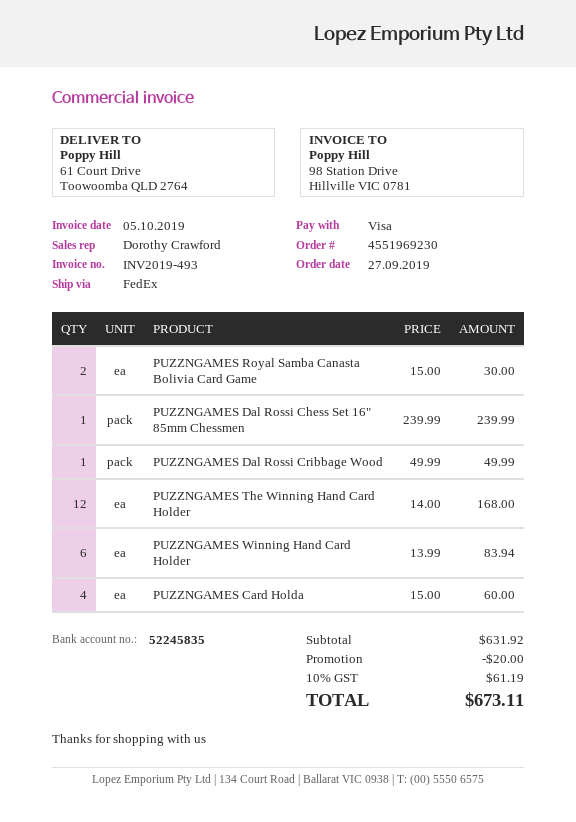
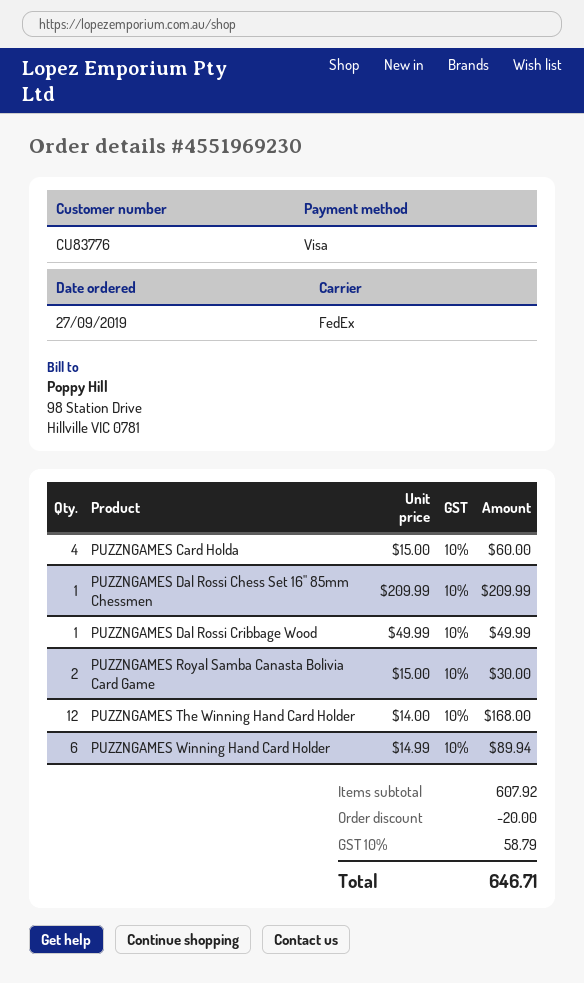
PUZZNGAMES Dal Rossi Chess Set 16" 85mm Chessmen: 1 x 239.99 = 239.99 -> 1 x 209.99 = 209.99
PUZZNGAMES Winning Hand Card Holder: 6 x 13.99 = 83.94 -> 6 x 14.99 = 89.94
subtotal: 631.92 -> 607.92
tax: 10% = 61.19 -> 10% = 58.79
total: 673.11 -> 646.71

